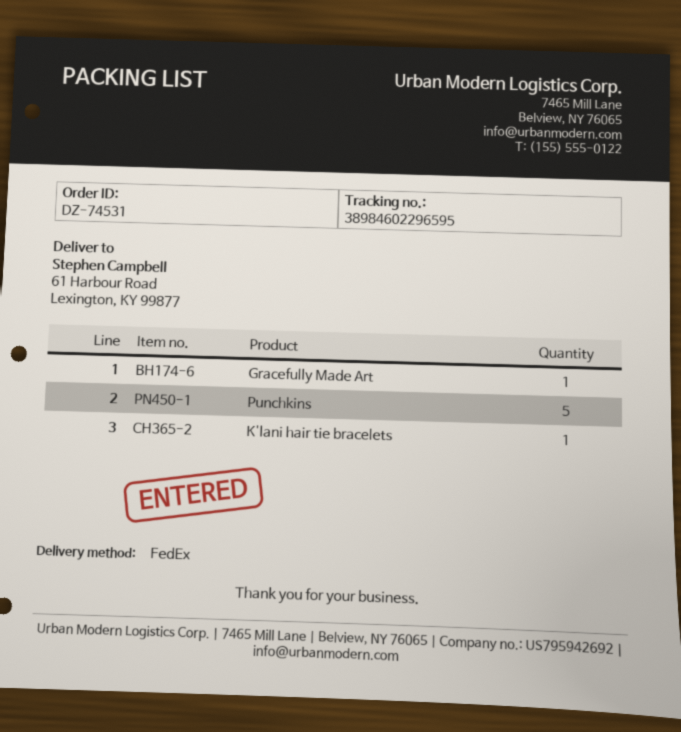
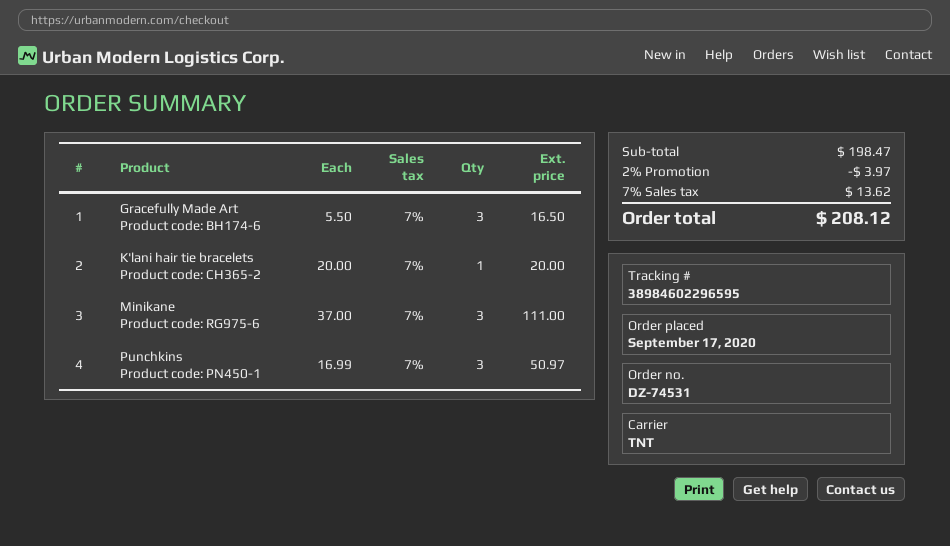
shipping method: FedEx -> TNT
Gracefully Made Art: 1 -> 3
Punchkins: 5 -> 3
Minikane: none -> 3

